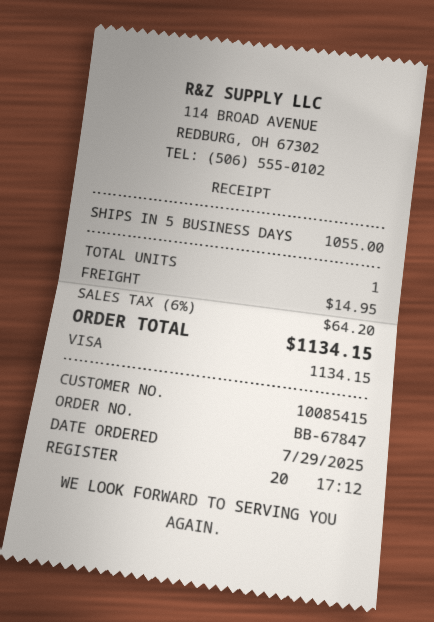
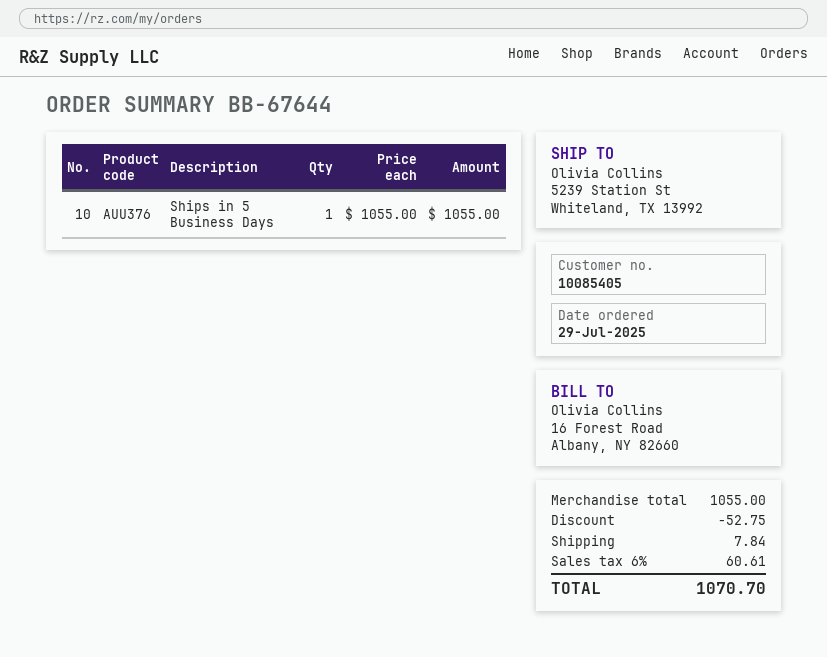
order number: BB-67847 -> BB-67644
customer number: 10085415 -> 10085405
discount: none -> 52.75
shipping: 14.95 -> 7.84
tax: 6% = 64.20 -> 6% = 60.61
total: 1134.15 -> 1070.70

